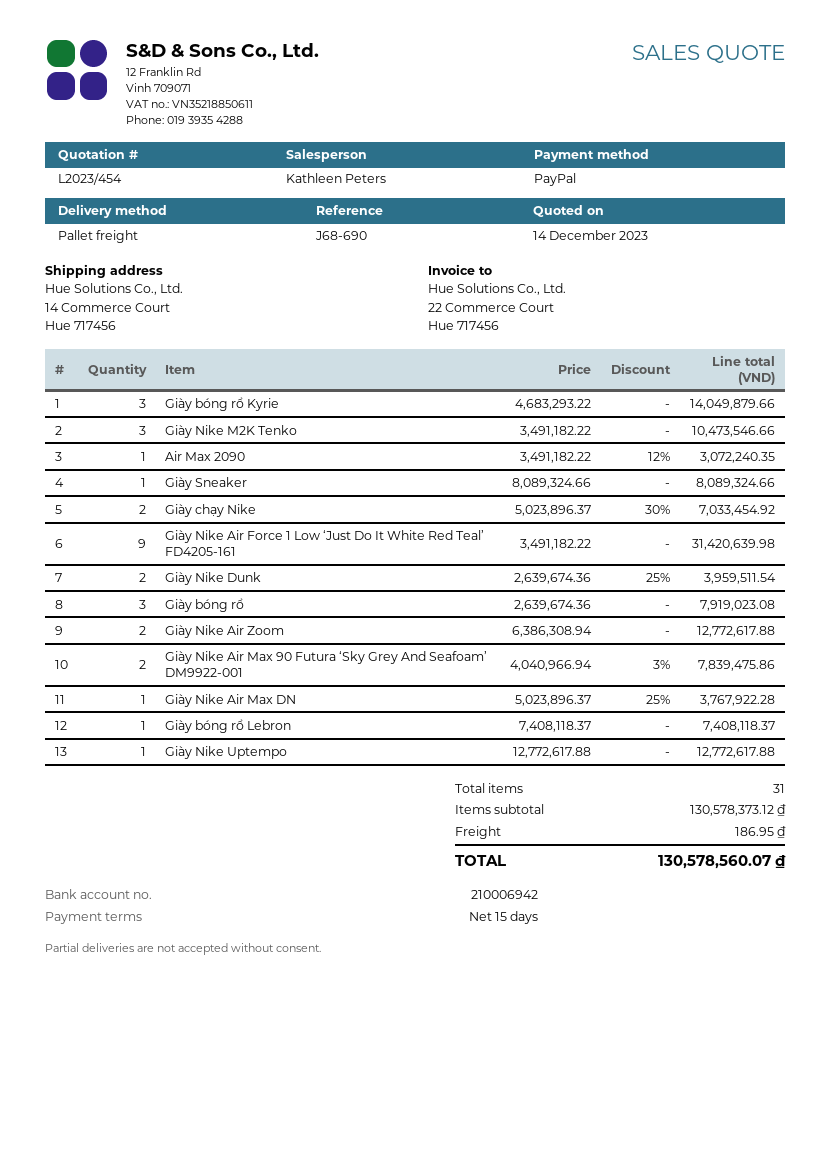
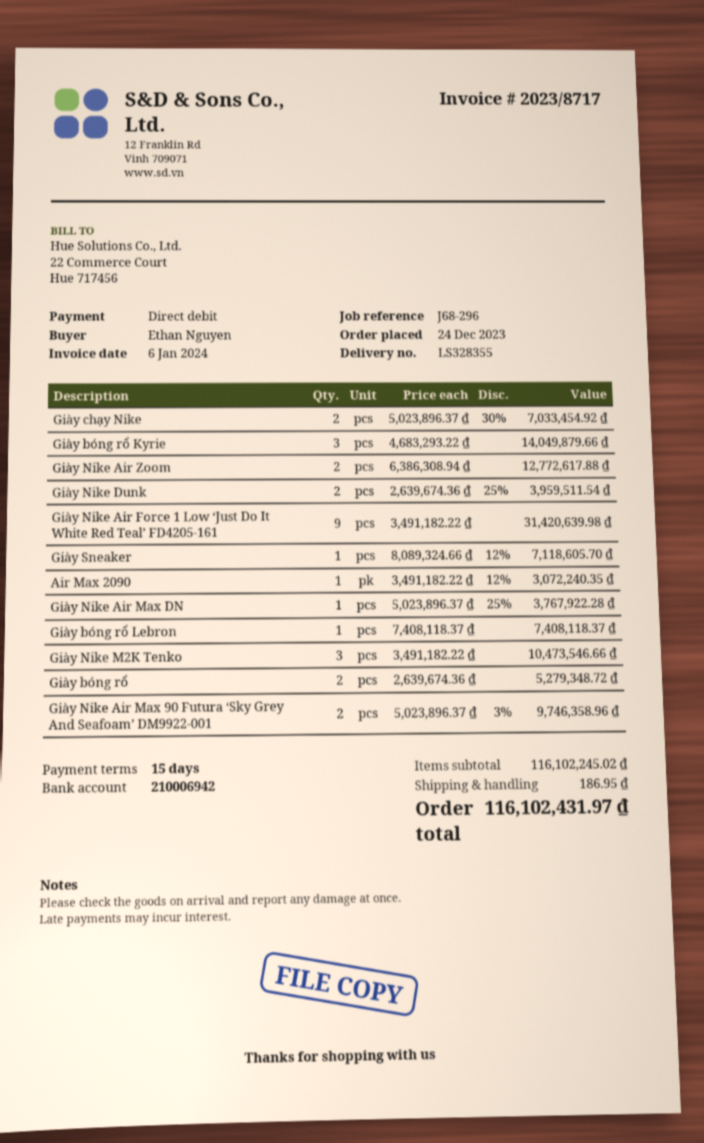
reference: J68-690 -> J68-296
payment method: PayPal -> direct debit
Giày Sneaker: 1 x 8089324.66 = 8089324.66 -> 1 x 8089324.66 - 12% = 7118605.70
Giày bóng rổ: 3 x 2639674.36 = 7919023.08 -> 2 x 2639674.36 = 5279348.72
Giày Nike Air Max 90 Futura ‘Sky Grey And Seafoam’ DM9922-001: 2 x 4040966.94 - 3% = 7839475.86 -> 2 x 5023896.37 - 3% = 9746358.96
Giày Nike Uptempo: 1 x 12772617.88 = 12772617.88 -> none
subtotal: 130578373.12 -> 116102245.02
total: 130578560.07 -> 116102431.97

